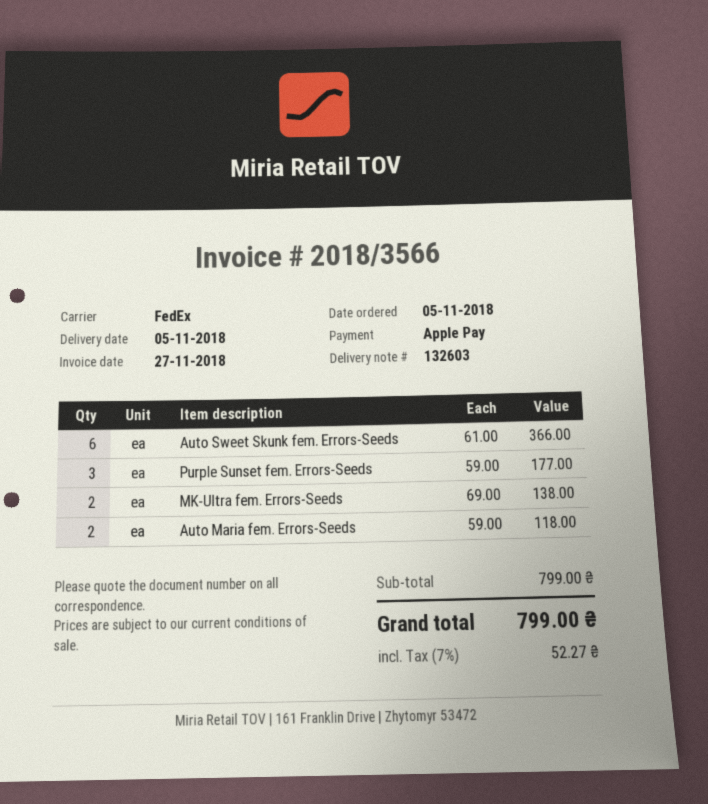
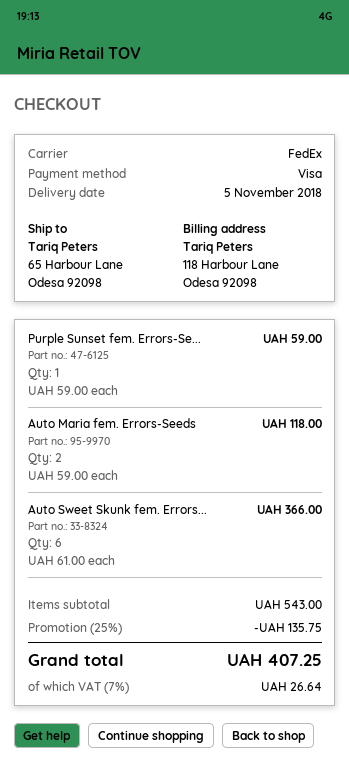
payment method: Apple Pay -> Visa
Purple Sunset fem. Errors-Seeds: 3 x 59.00 = 177.00 -> 1 x 59.00 = 59.00
MK-Ultra fem. Errors-Seeds: 2 x 69.00 = 138.00 -> none
subtotal: 799.00 -> 543.00
discount: none -> 25% = 135.75
tax: 7% = 52.27 -> 7% = 26.64
total: 799.00 -> 407.25

